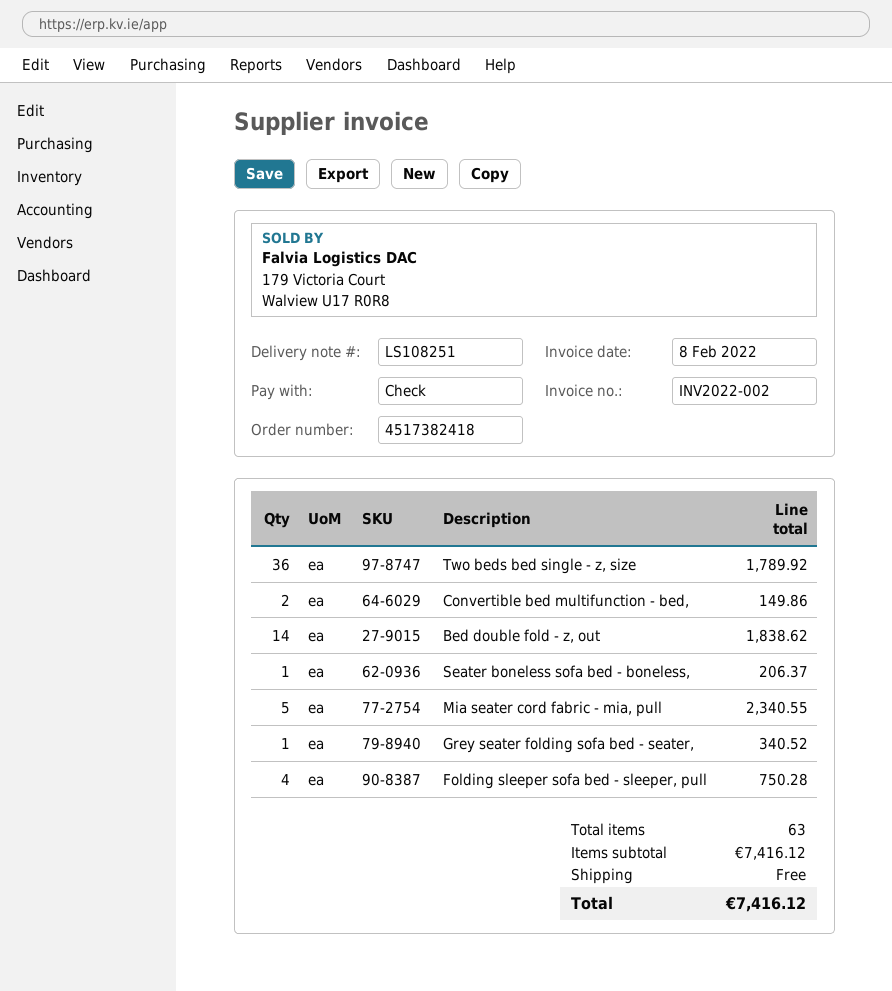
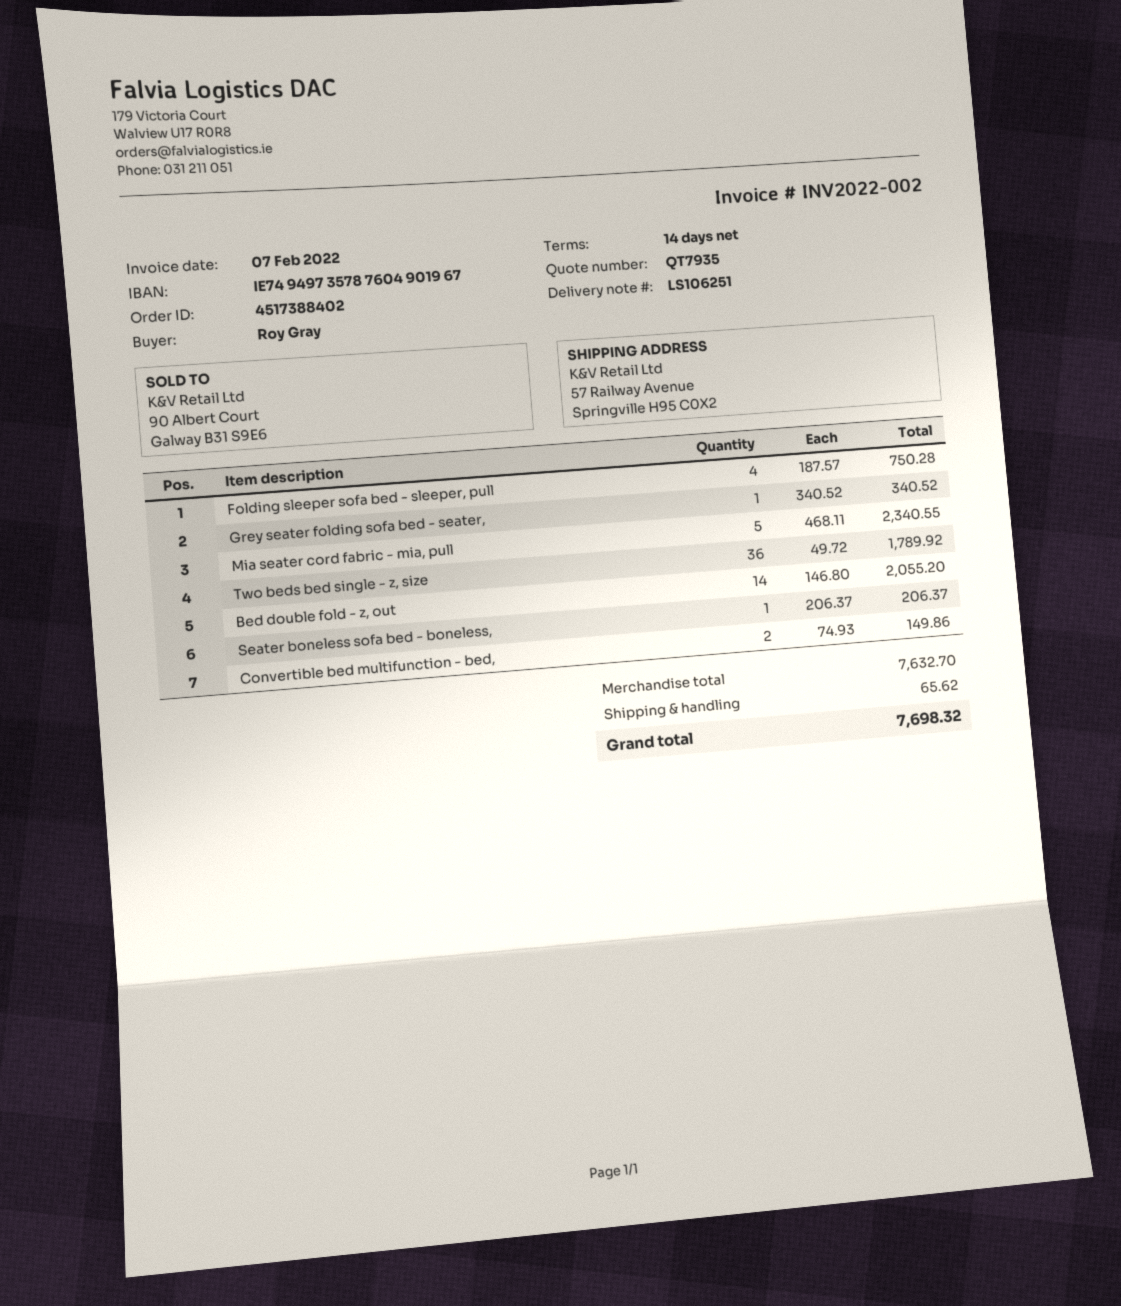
order number: 4517382418 -> 4517388402
delivery note number: LS108251 -> LS106251
invoice date: 2022-02-08 -> 2022-02-07
Bed double fold - z, out: 14 for 1838.62 -> 14 for 2055.20
subtotal: 7416.12 -> 7632.70
shipping: 0.00 -> 65.62
total: 7416.12 -> 7698.32

